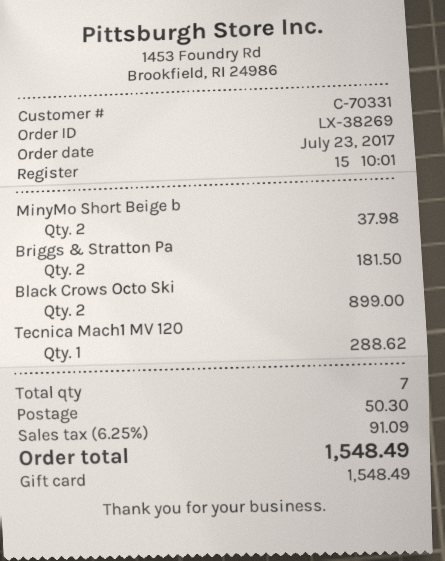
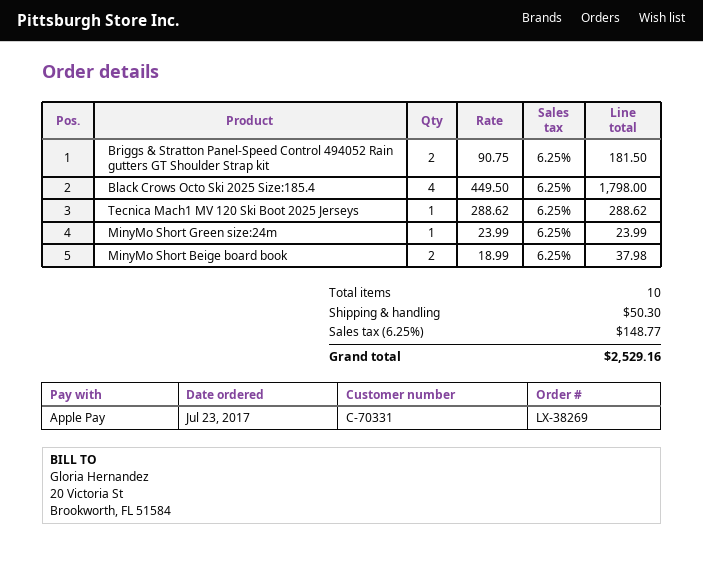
payment method: gift card -> Apple Pay
Black Crows Octo Ski: 2 for 899.00 -> 4 for 1798.00
MinyMo Short Green size:24m: none -> 1 for 23.99
total quantity: 7 -> 10
tax: 6.25% = 91.09 -> 6.25% = 148.77
total: 1548.49 -> 2529.16

